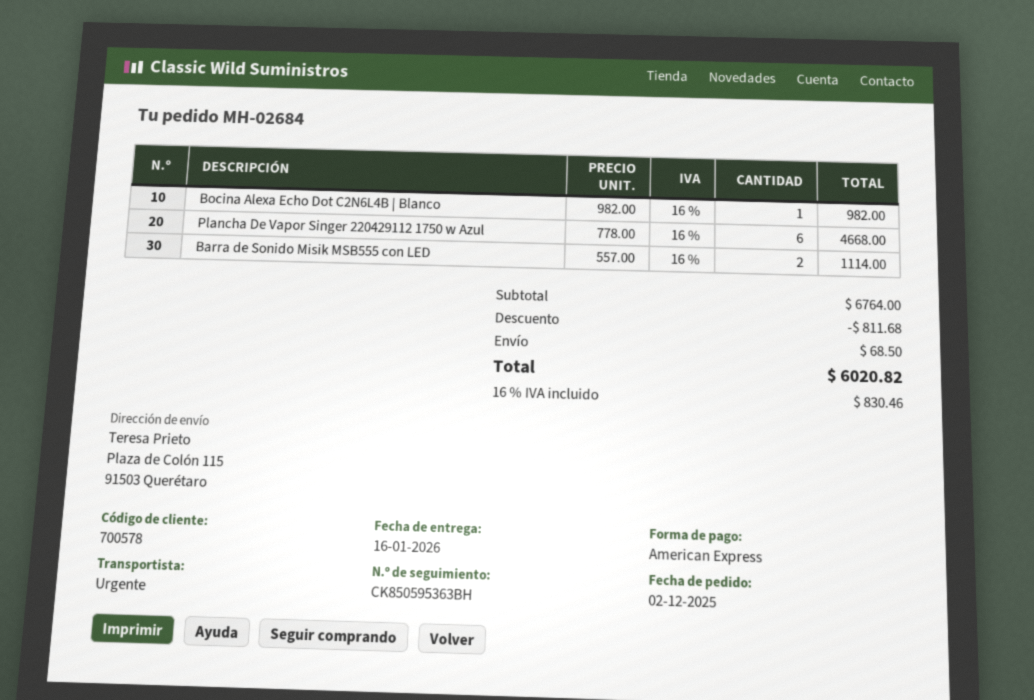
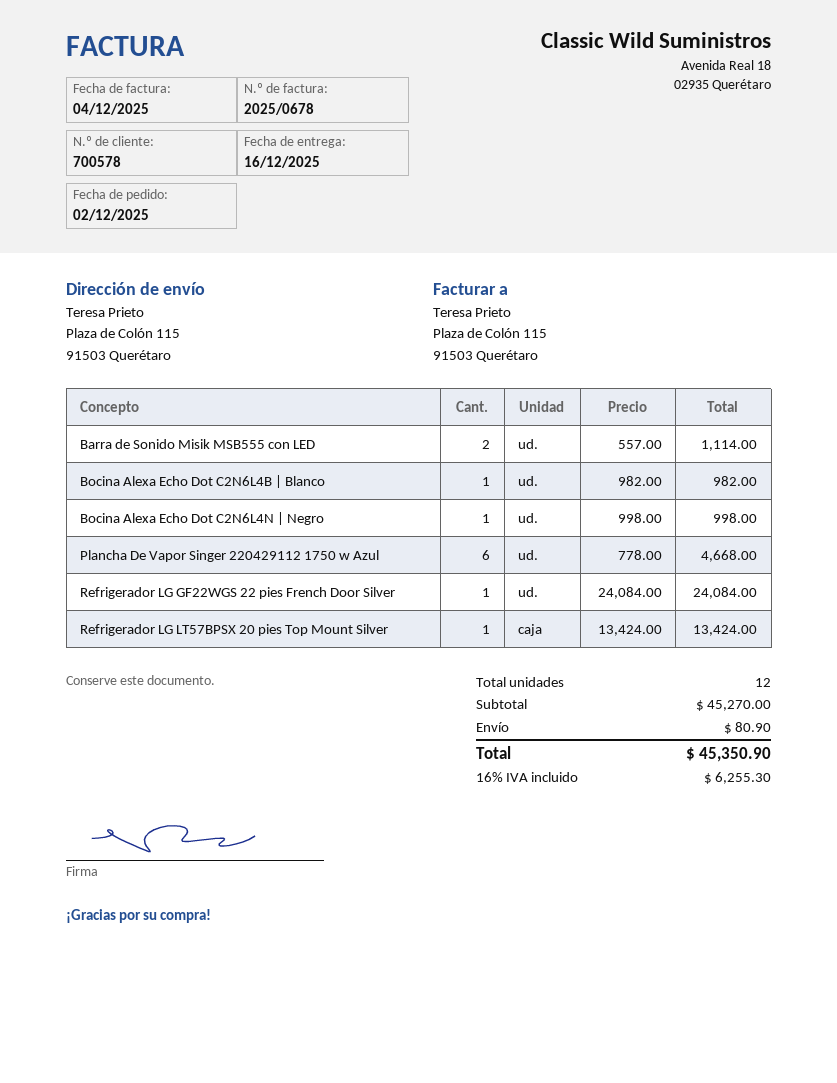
delivery date: 2026-01-16 -> 2025-12-16
Bocina Alexa Echo Dot C2N6L4N | Negro: none -> 1 x 998.00 = 998.00
Refrigerador LG GF22WGS 22 pies French Door Silver: none -> 1 x 24084.00 = 24084.00
Refrigerador LG LT57BPSX 20 pies Top Mount Silver: none -> 1 x 13424.00 = 13424.00
subtotal: 6764.00 -> 45270.00
discount: 811.68 -> none
shipping: 68.50 -> 80.90
tax: 16% = 830.46 -> 16% = 6255.30
total: 6020.82 -> 45350.90

